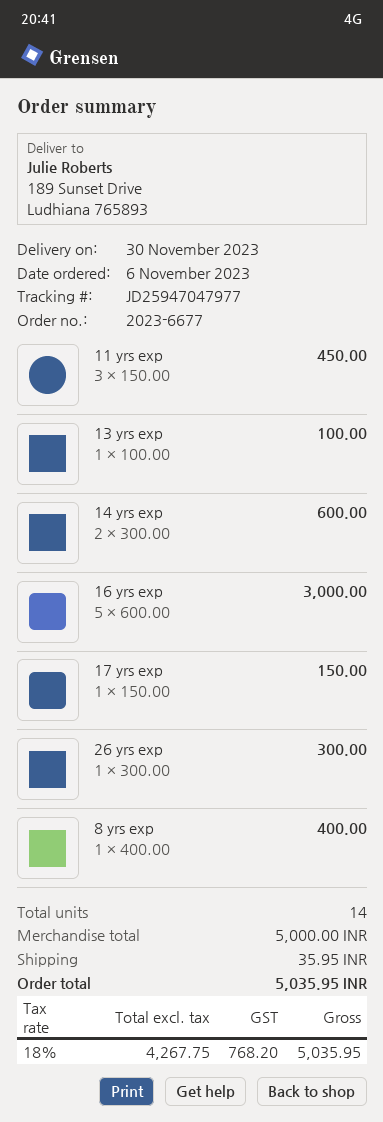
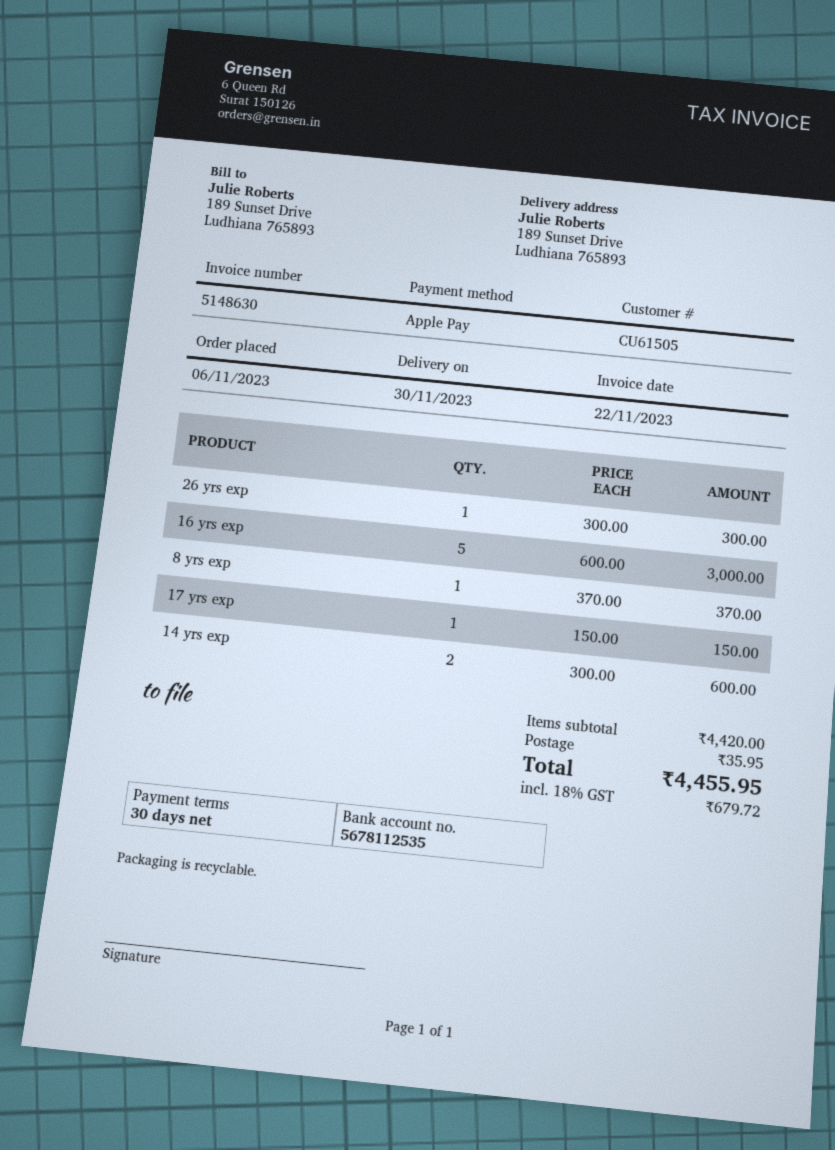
11 yrs exp: 3 x 150.00 = 450.00 -> none
13 yrs exp: 1 x 100.00 = 100.00 -> none
8 yrs exp: 1 x 400.00 = 400.00 -> 1 x 370.00 = 370.00
subtotal: 5000.00 -> 4420.00
tax: 18% = 768.20 -> 18% = 679.72
total: 5035.95 -> 4455.95

